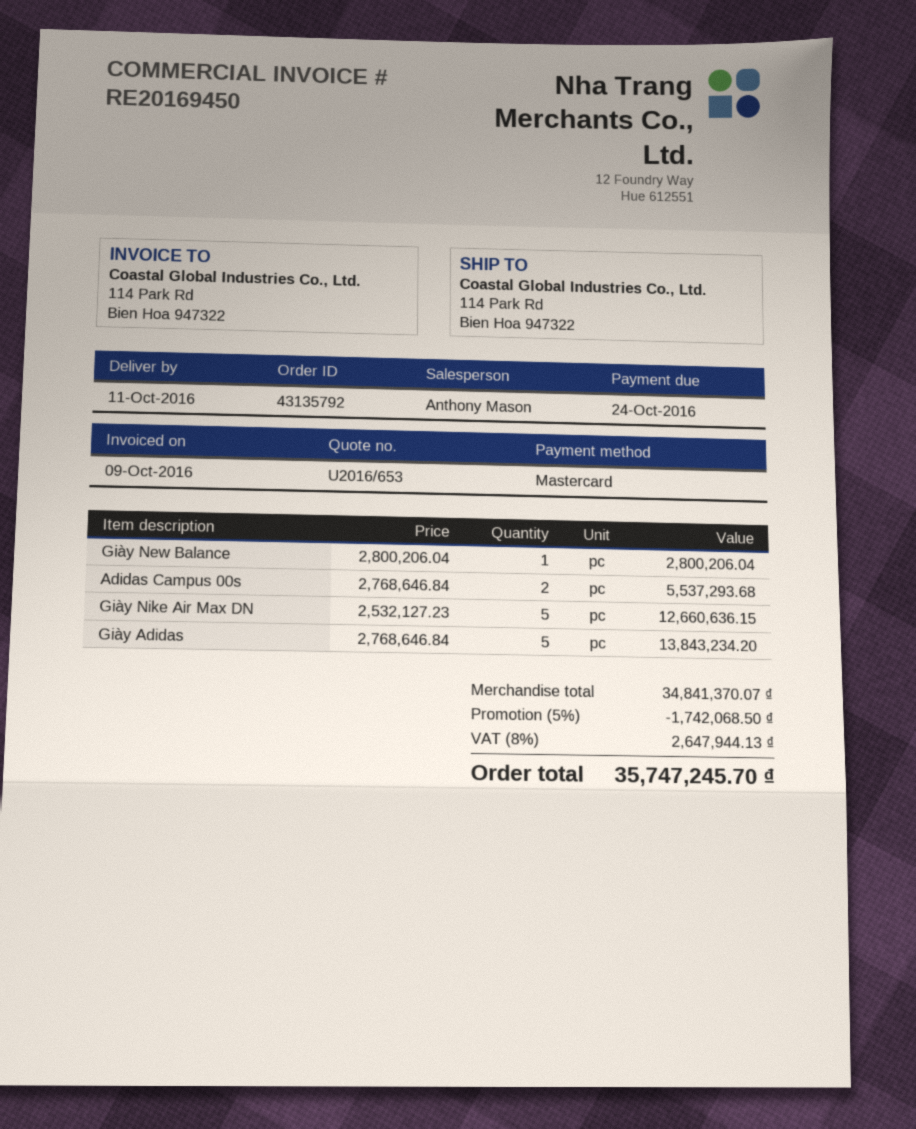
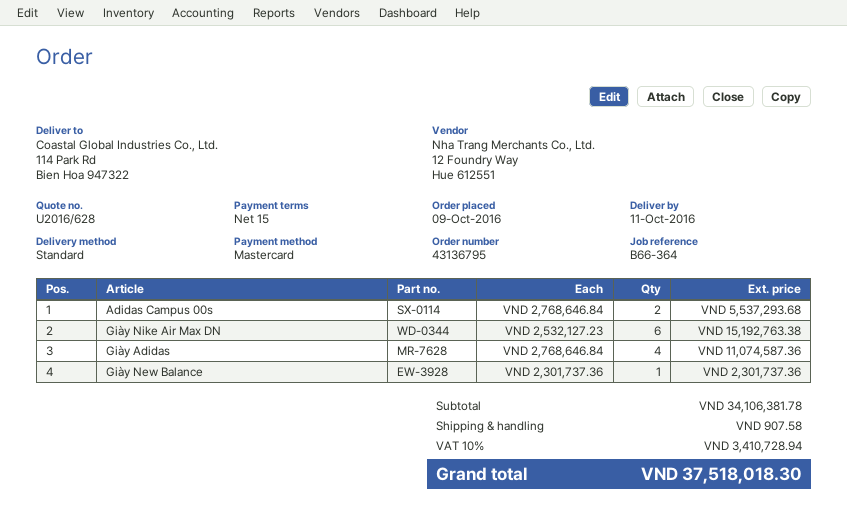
quote number: U2016/653 -> U2016/628
order number: 43135792 -> 43136795
Giày New Balance: 1 x 2800206.04 = 2800206.04 -> 1 x 2301737.36 = 2301737.36
Giày Nike Air Max DN: 5 x 2532127.23 = 12660636.15 -> 6 x 2532127.23 = 15192763.38
Giày Adidas: 5 x 2768646.84 = 13843234.20 -> 4 x 2768646.84 = 11074587.36
subtotal: 34841370.07 -> 34106381.78
discount: 5% = 1742068.50 -> none
shipping: none -> 907.58
tax: 8% = 2647944.13 -> 10% = 3410728.94
total: 35747245.70 -> 37518018.30

